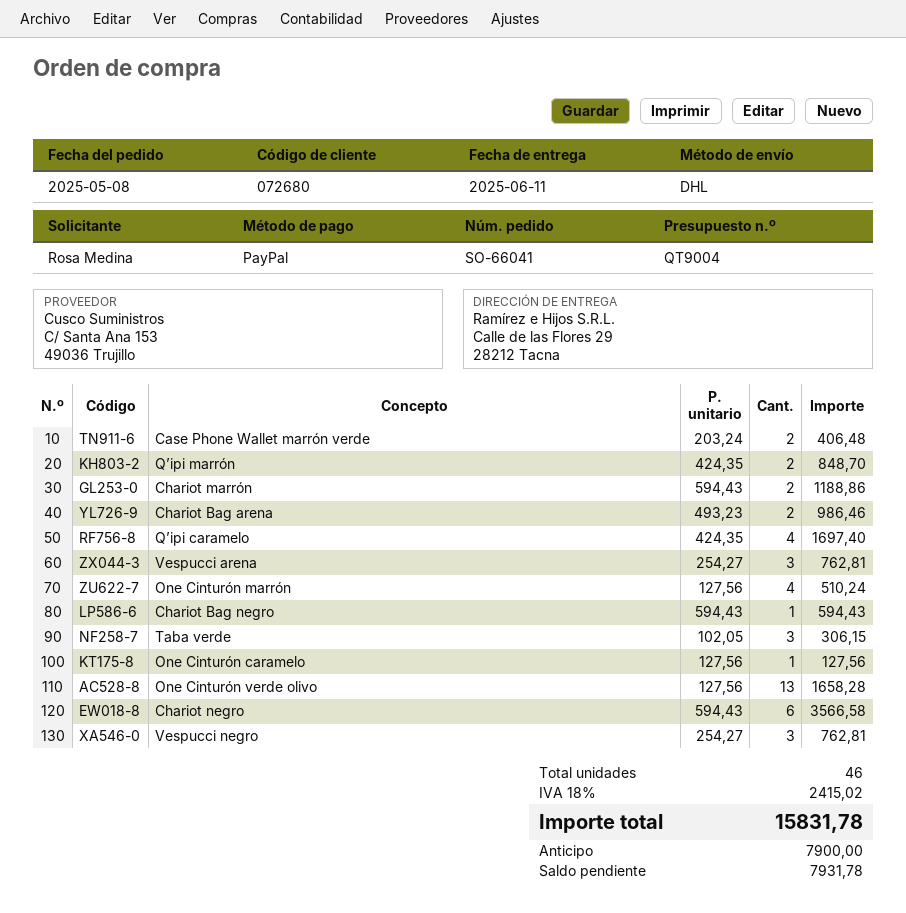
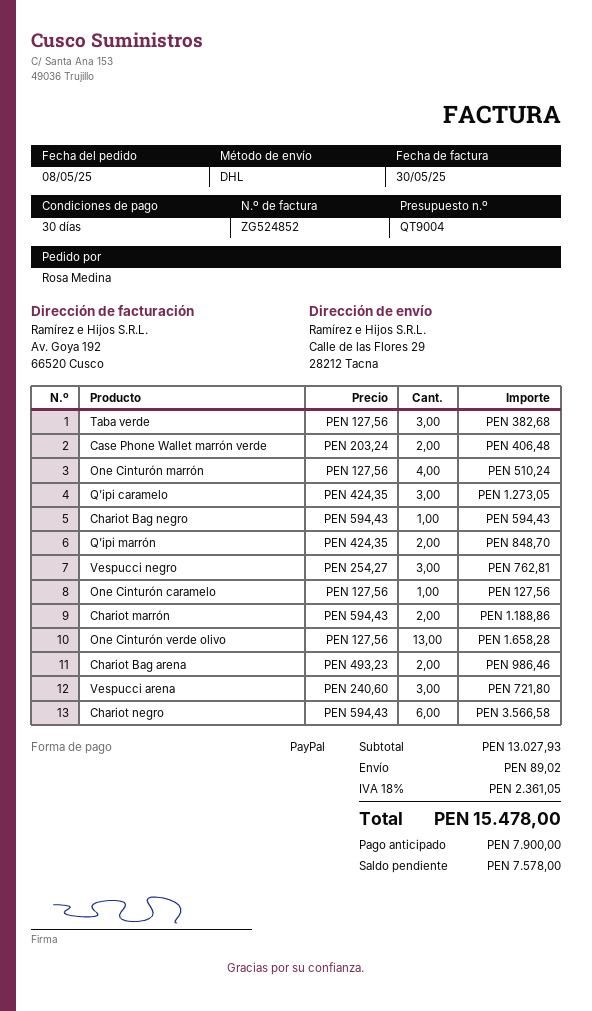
Q’ipi caramelo: 4 x 424.35 = 1697.40 -> 3 x 424.35 = 1273.05
Vespucci arena: 3 x 254.27 = 762.81 -> 3 x 240.60 = 721.80
Taba verde: 3 x 102.05 = 306.15 -> 3 x 127.56 = 382.68
shipping: none -> 89.02
tax: 18% = 2415.02 -> 18% = 2361.05
total: 15831.78 -> 15478.00
balance: 7931.78 -> 7578.00

